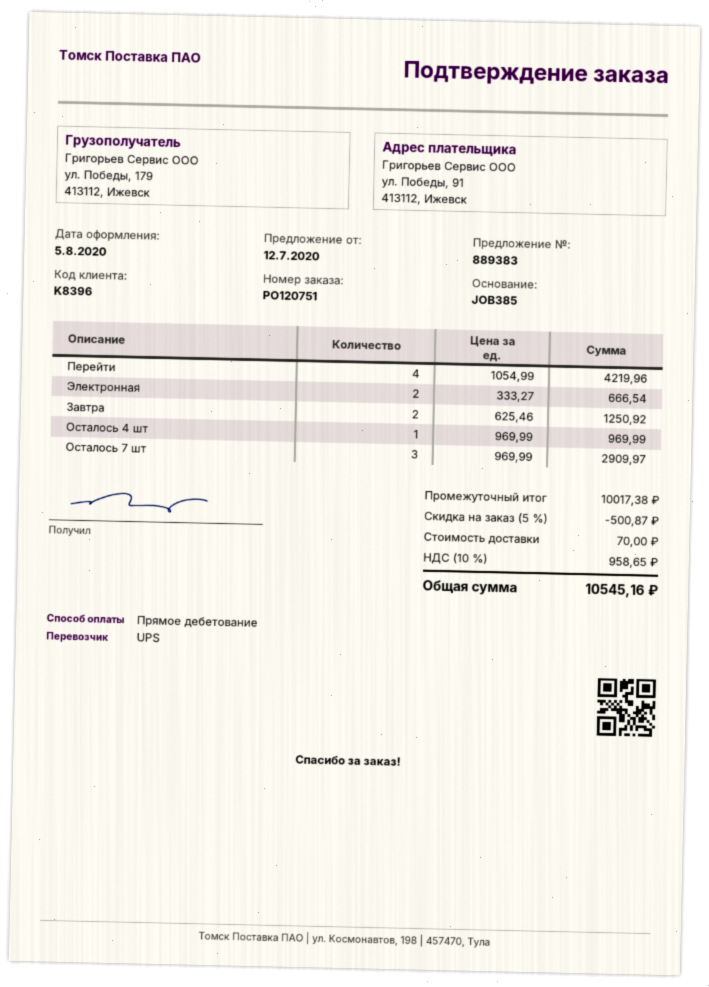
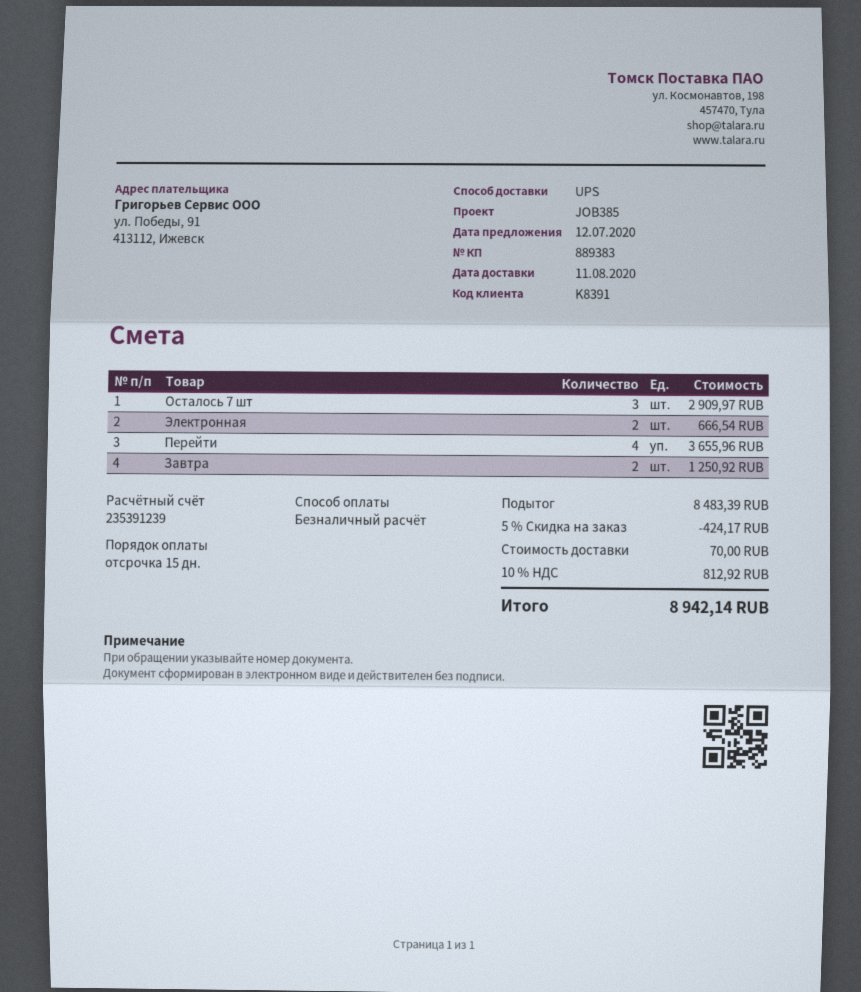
customer number: K8396 -> K8391
payment method: direct debit -> bank transfer
Перейти: 4 for 4219.96 -> 4 for 3655.96
Осталось 4 шт: 1 for 969.99 -> none
subtotal: 10017.38 -> 8483.39
discount: 5% = 500.87 -> 5% = 424.17
tax: 10% = 958.65 -> 10% = 812.92
total: 10545.16 -> 8942.14

